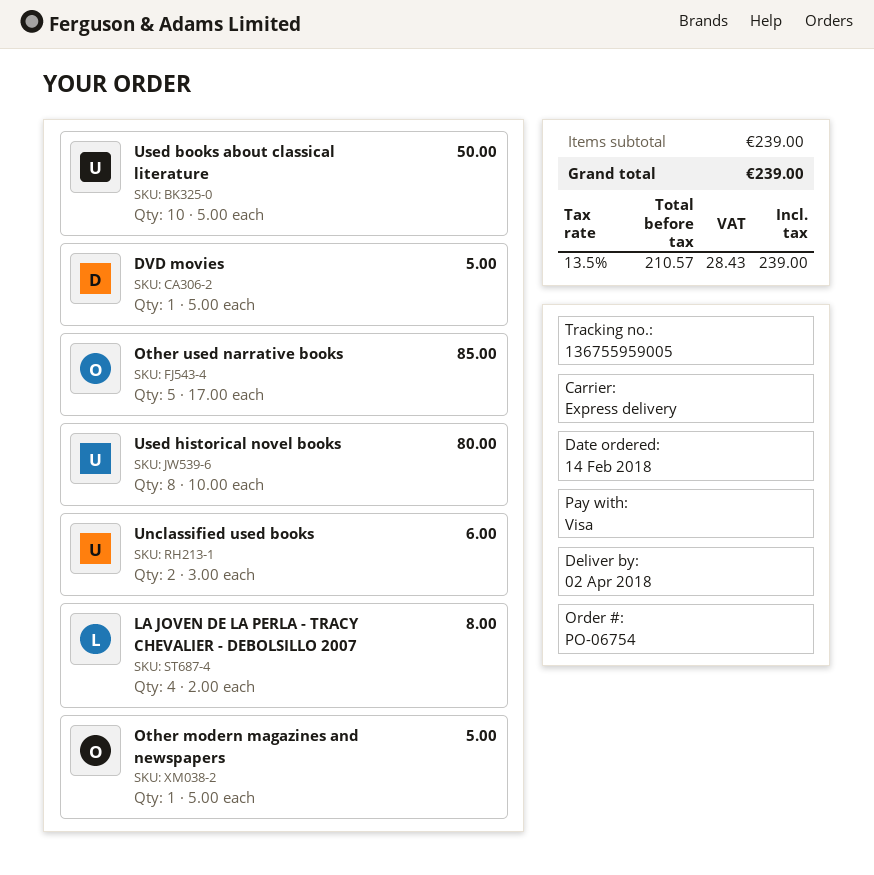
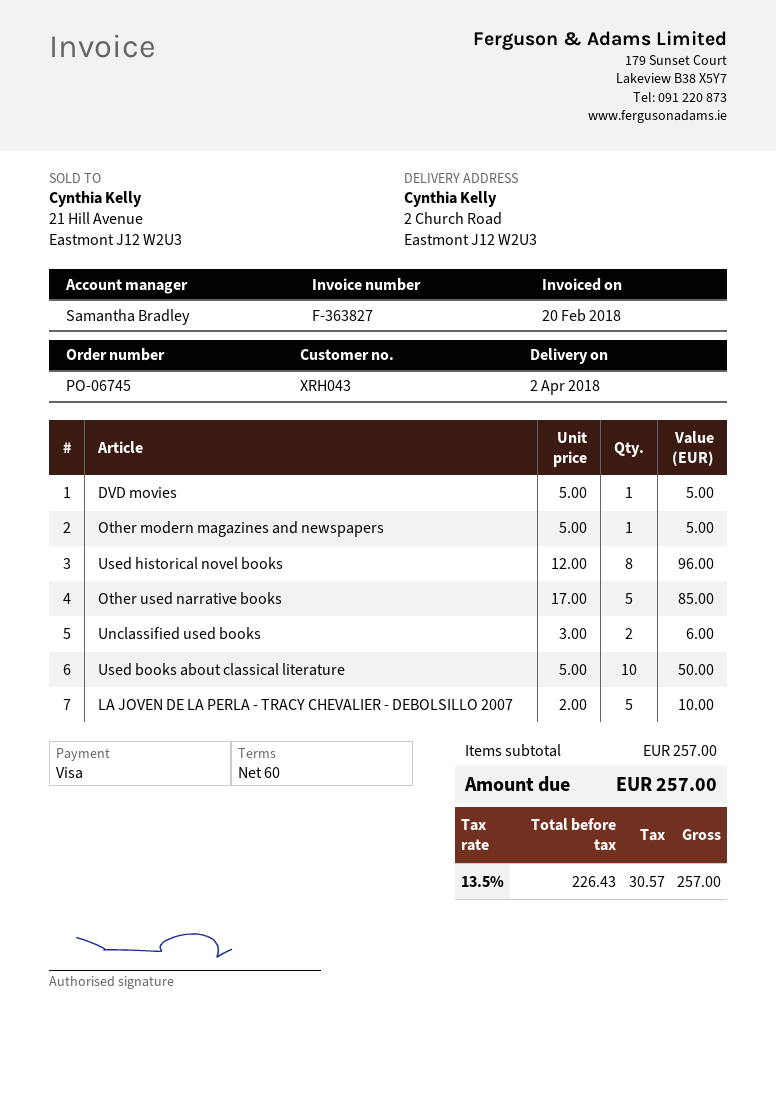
order number: PO-06754 -> PO-06745
Used historical novel books: 8 x 10.00 = 80.00 -> 8 x 12.00 = 96.00
LA JOVEN DE LA PERLA - TRACY CHEVALIER - DEBOLSILLO 2007: 4 x 2.00 = 8.00 -> 5 x 2.00 = 10.00
subtotal: 239.00 -> 257.00
net: 210.57 -> 226.43
tax: 13.5% = 28.43 -> 13.5% = 30.57
total: 239.00 -> 257.00

